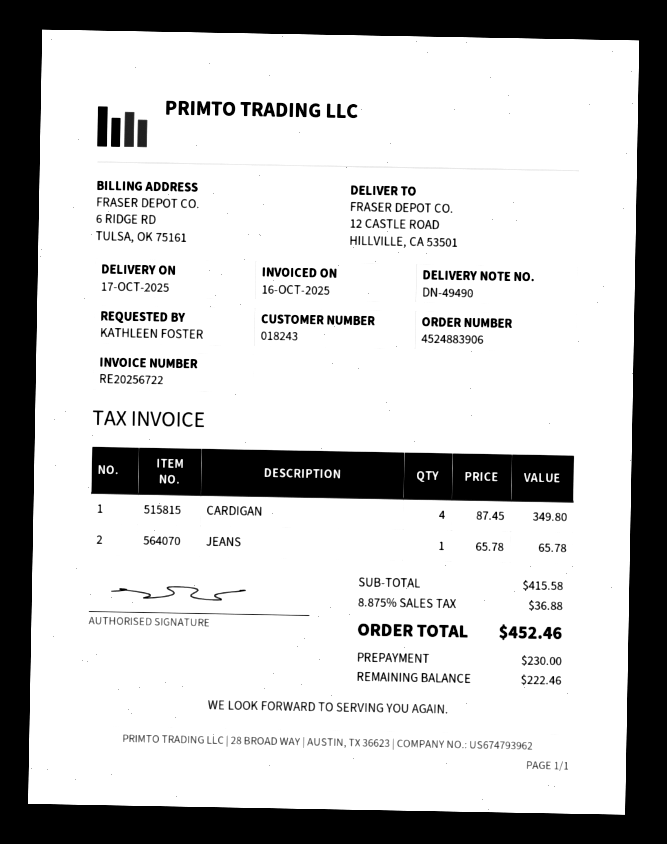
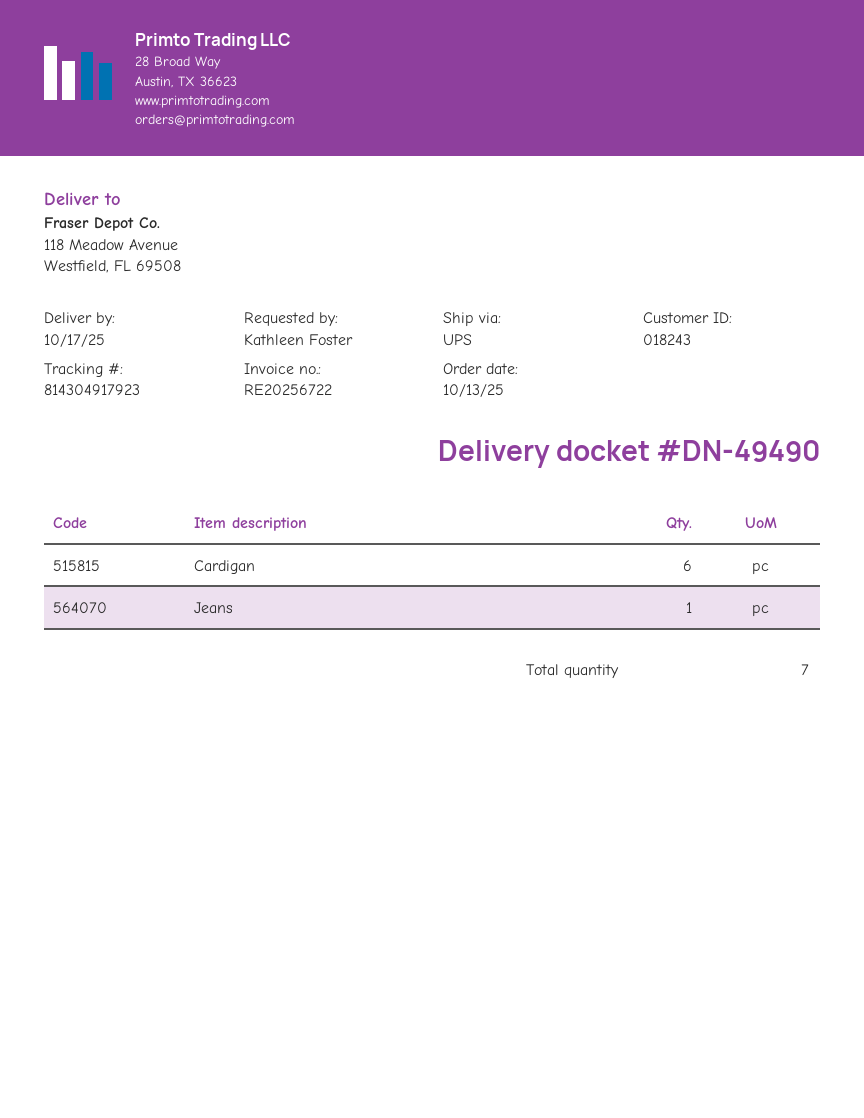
ship to: 12 CASTLE ROAD, HILLVILLE, CA 53501 -> 118 Meadow Avenue, Westfield, FL 69508
CARDIGAN: 4 -> 6

